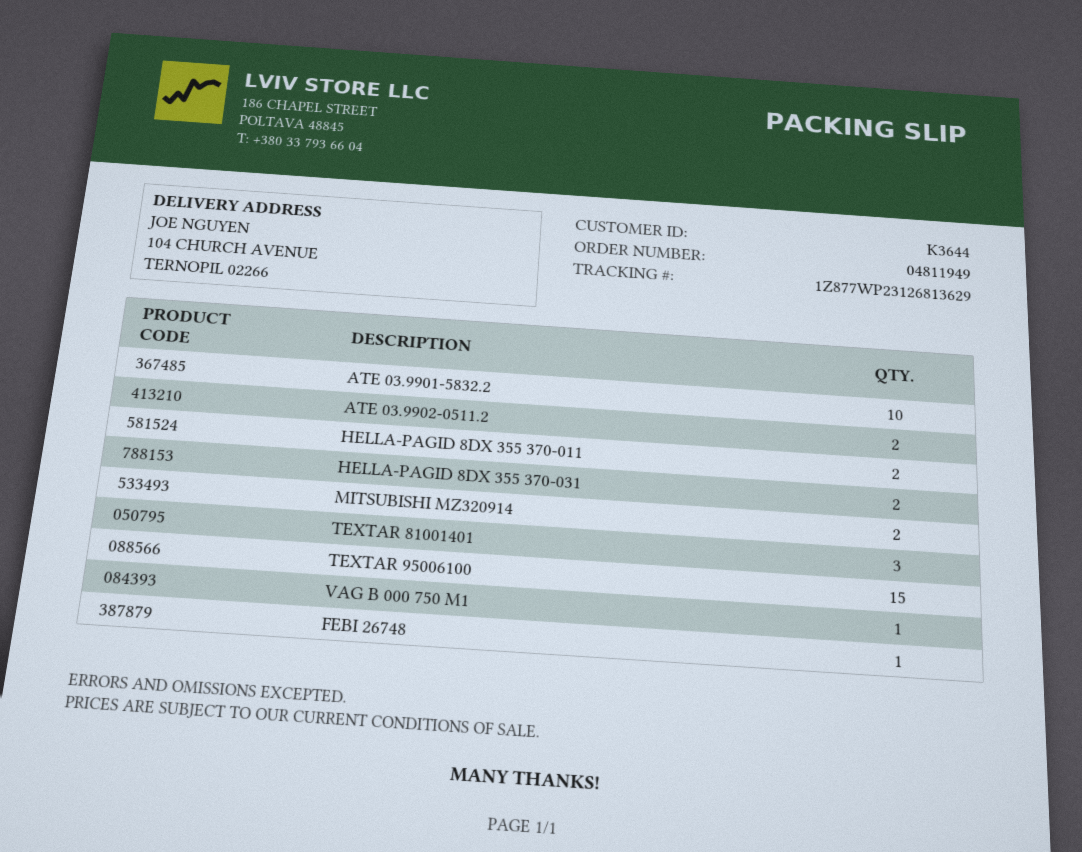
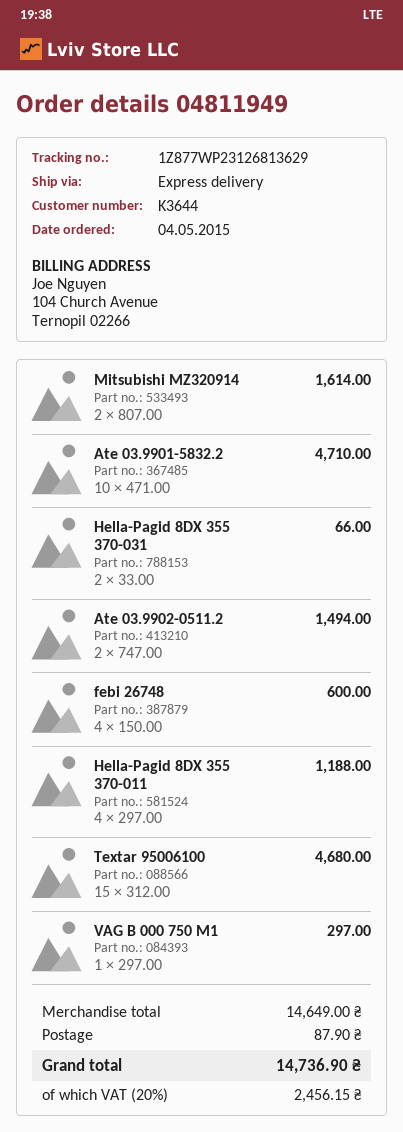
HELLA-PAGID 8DX 355 370-011: 2 -> 4
TEXTAR 81001401: 3 -> none
FEBI 26748: 1 -> 4

